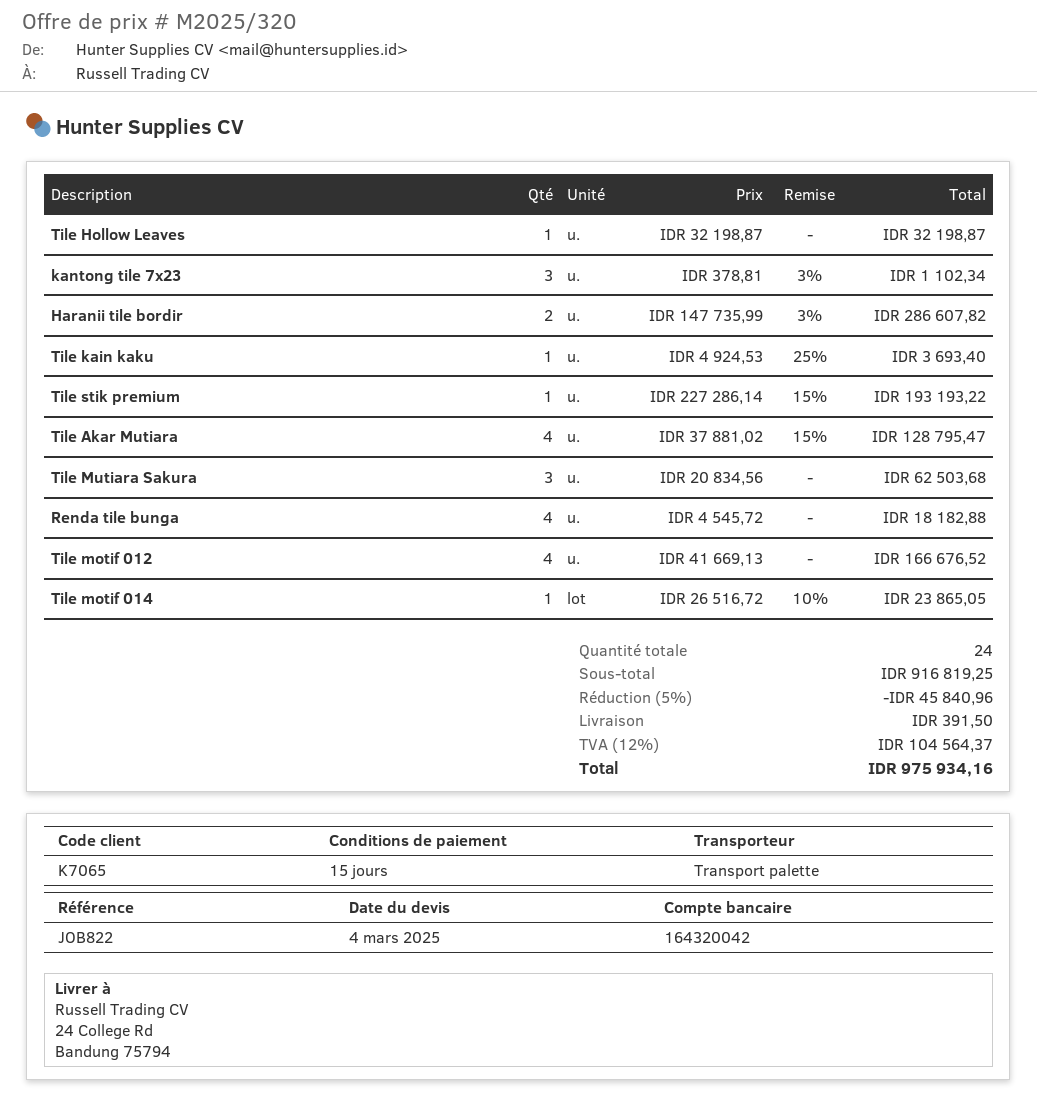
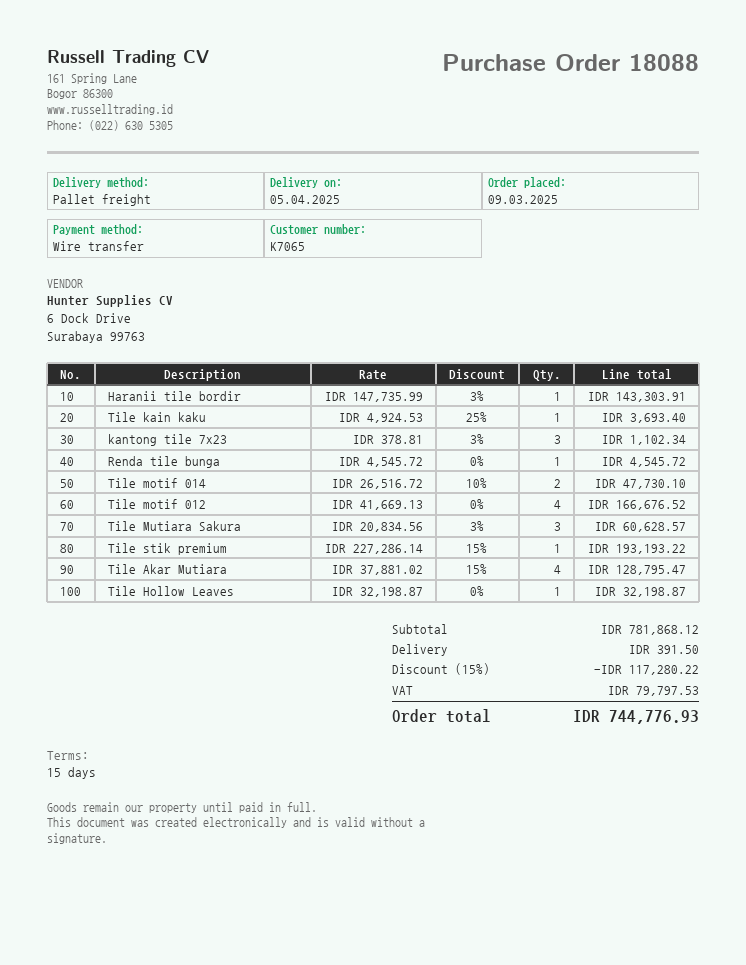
Haranii tile bordir: 2 x 147735.99 - 3% = 286607.82 -> 1 x 147735.99 - 3% = 143303.91
Tile Mutiara Sakura: 3 x 20834.56 = 62503.68 -> 3 x 20834.56 - 3% = 60628.57
Renda tile bunga: 4 x 4545.72 = 18182.88 -> 1 x 4545.72 = 4545.72
Tile motif 014: 1 x 26516.72 - 10% = 23865.05 -> 2 x 26516.72 - 10% = 47730.10
subtotal: 916819.25 -> 781868.12
discount: 5% = 45840.96 -> 15% = 117280.22
tax: 104564.37 -> 79797.53
total: 975934.16 -> 744776.93

